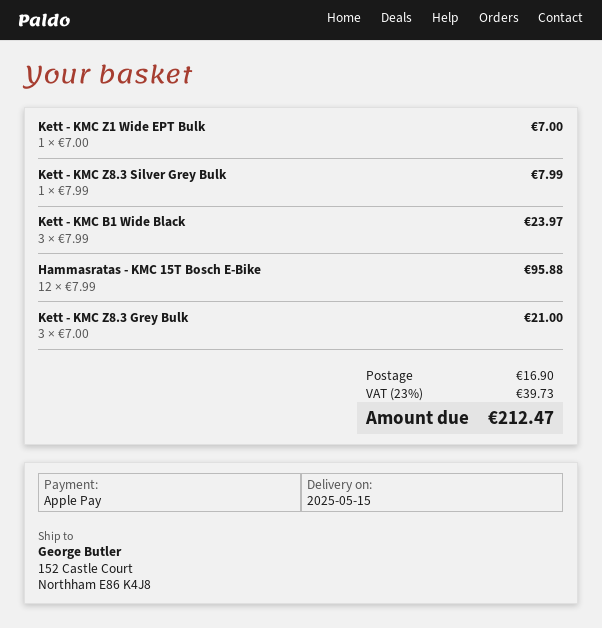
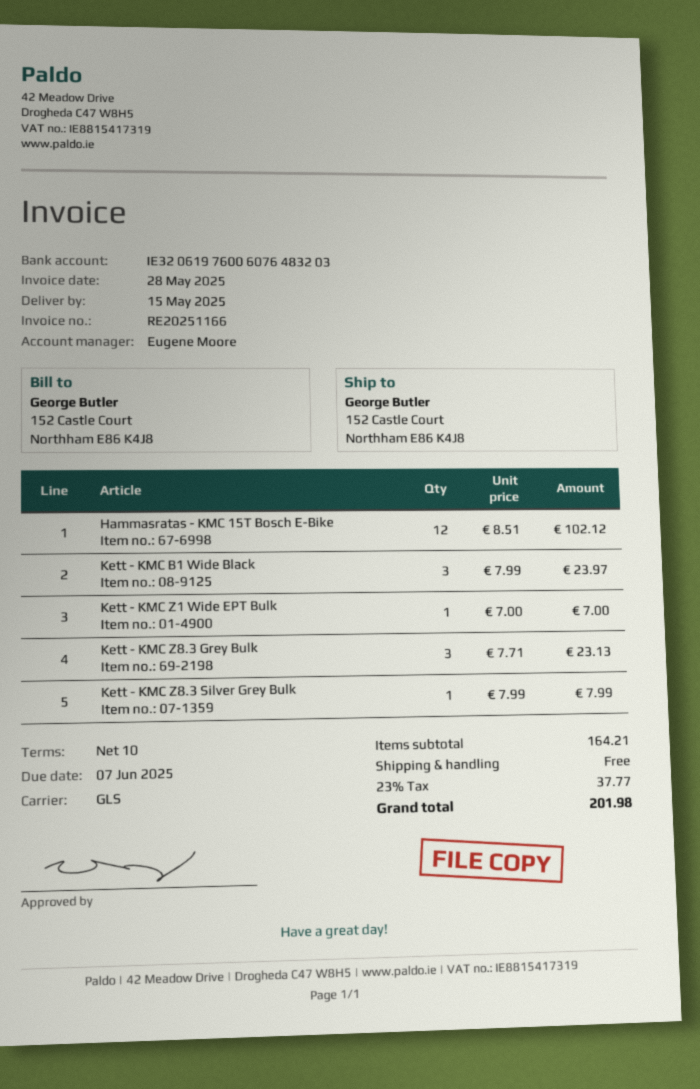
Hammasratas - KMC 15T Bosch E-Bike: 12 x 7.99 = 95.88 -> 12 x 8.51 = 102.12
Kett - KMC Z8.3 Grey Bulk: 3 x 7.00 = 21.00 -> 3 x 7.71 = 23.13
shipping: 16.90 -> 0.00
tax: 23% = 39.73 -> 23% = 37.77
total: 212.47 -> 201.98

